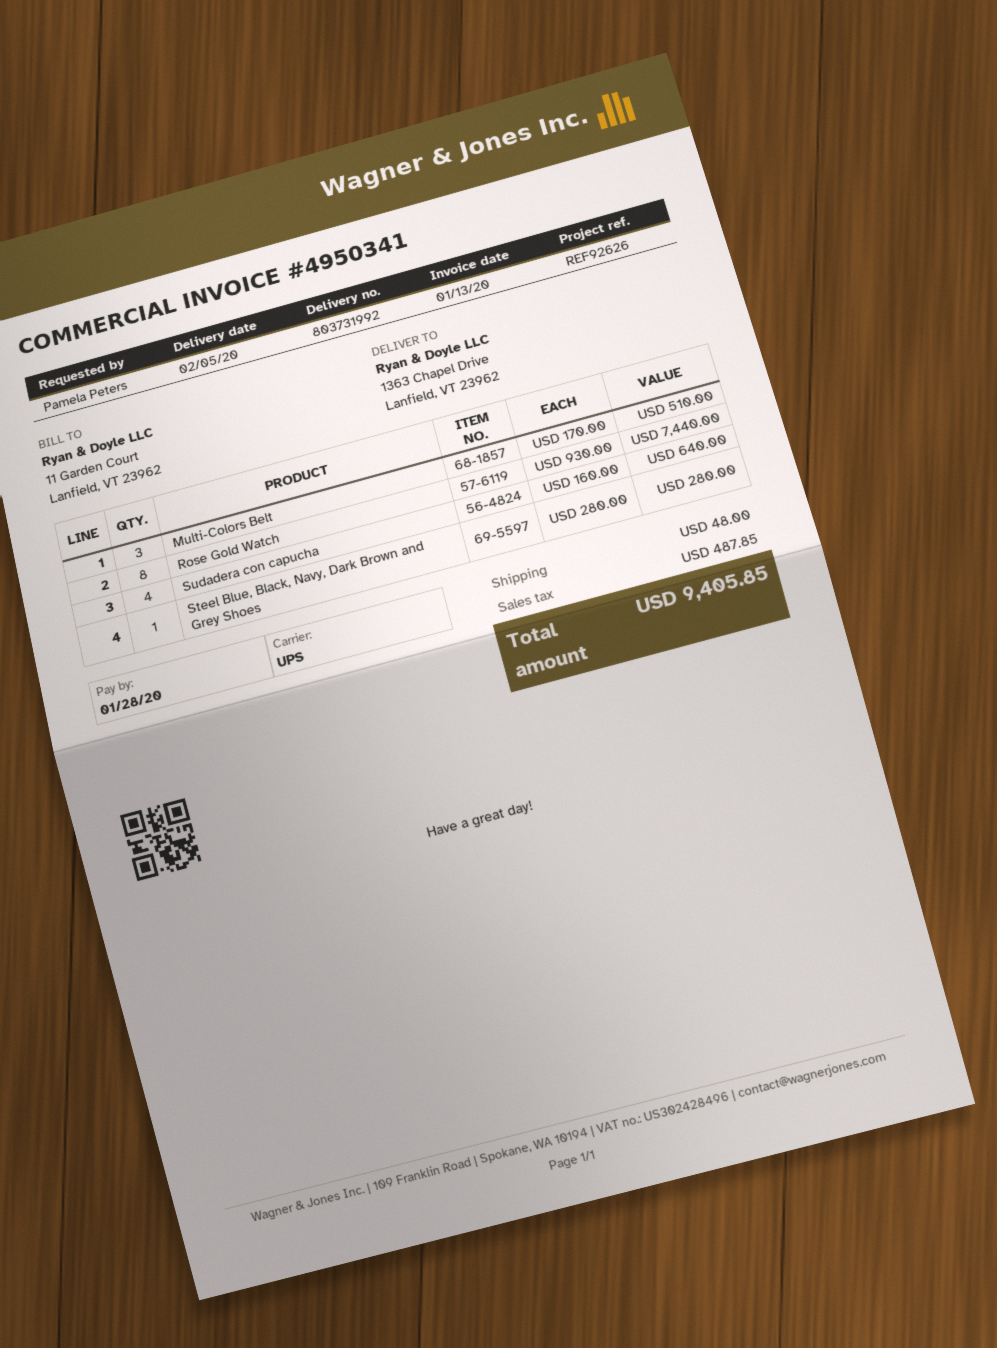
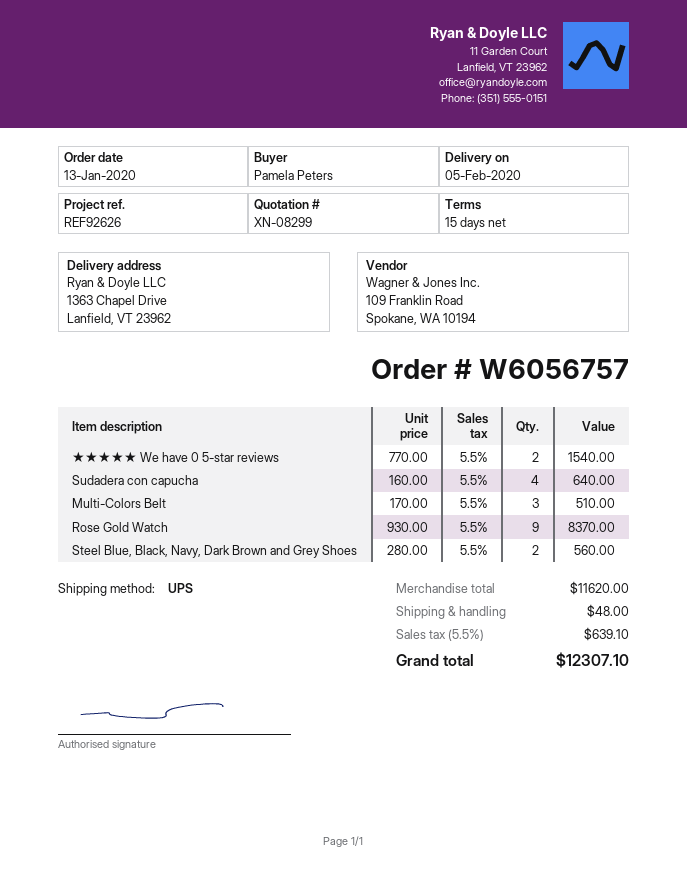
Rose Gold Watch: 8 x 930.00 = 7440.00 -> 9 x 930.00 = 8370.00
Steel Blue, Black, Navy, Dark Brown and Grey Shoes: 1 x 280.00 = 280.00 -> 2 x 280.00 = 560.00
★★★★★ We have 0 5-star reviews: none -> 2 x 770.00 = 1540.00
tax: 487.85 -> 639.10
total: 9405.85 -> 12307.10

